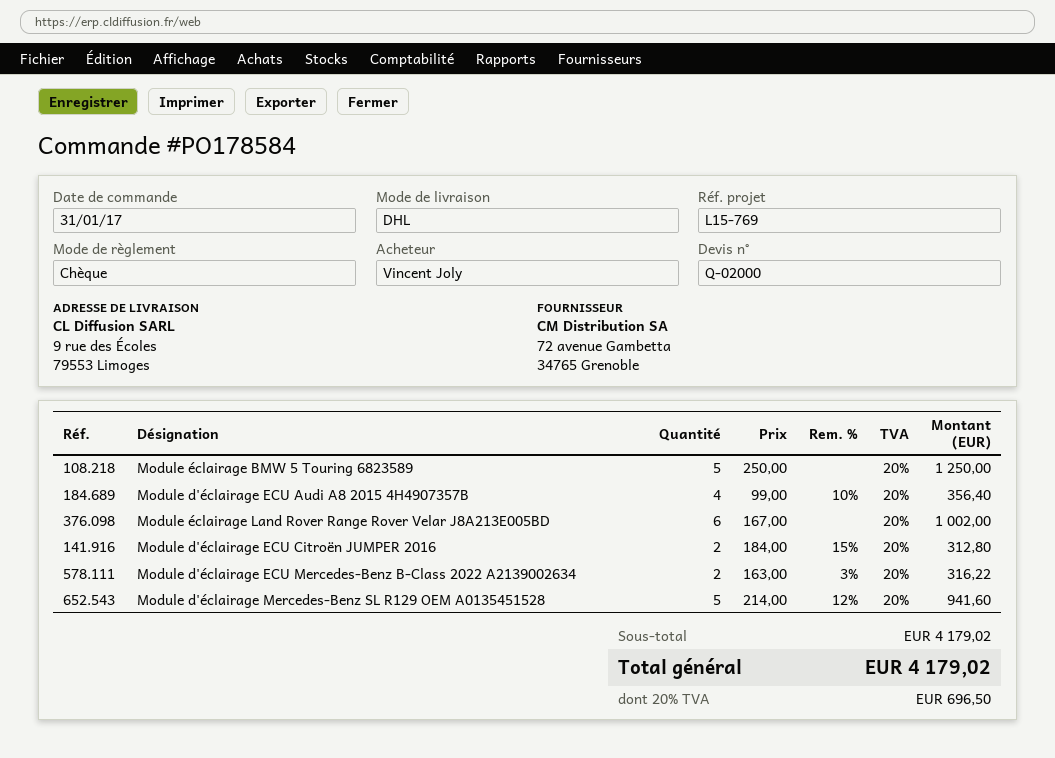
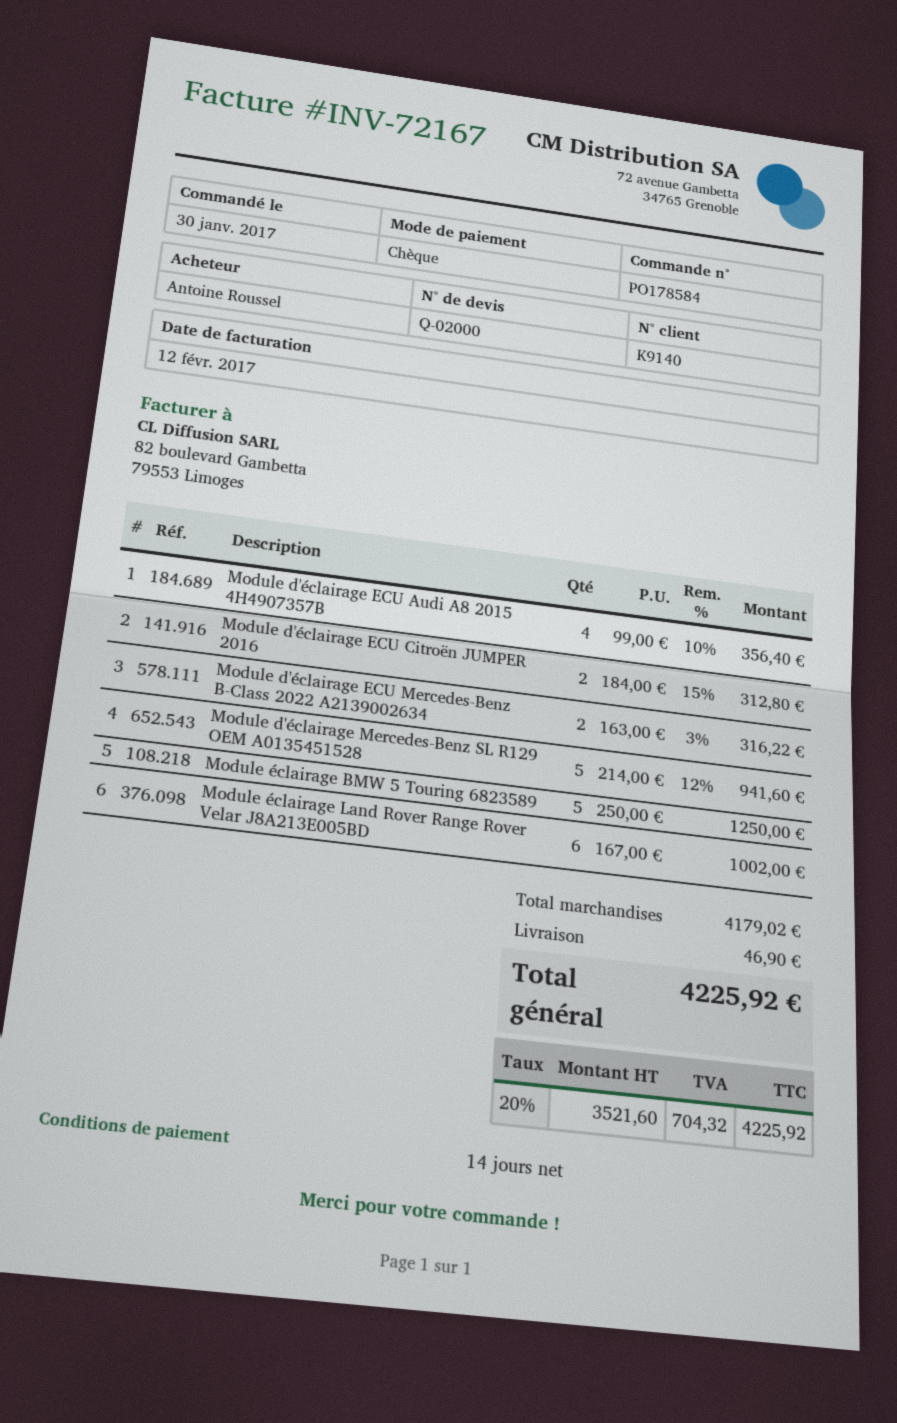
order date: 2017-01-31 -> 2017-01-30
ordered by: Vincent Joly -> Antoine Roussel
shipping: none -> 46.90
tax: 20% = 696.50 -> 20% = 704.32
total: 4179.02 -> 4225.92

